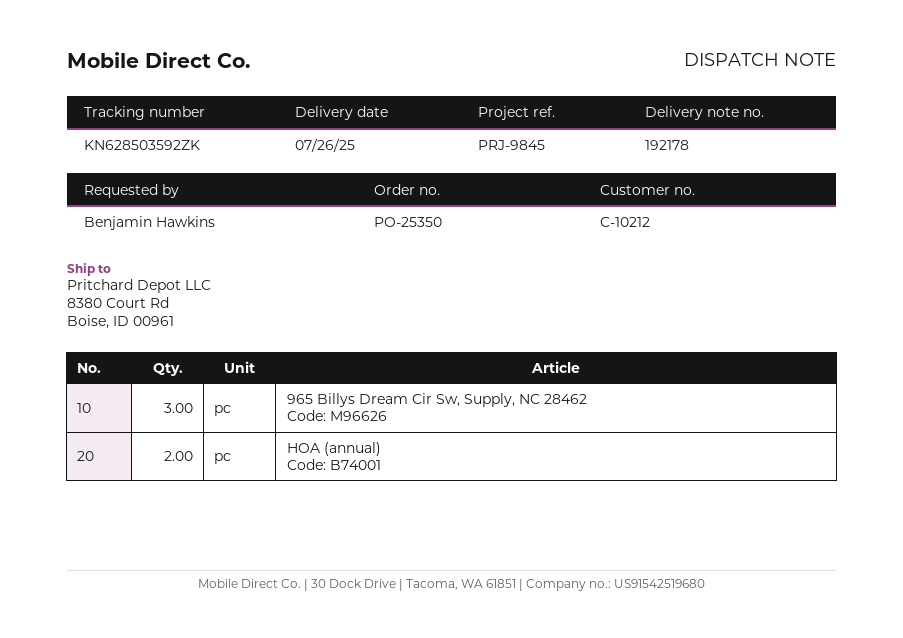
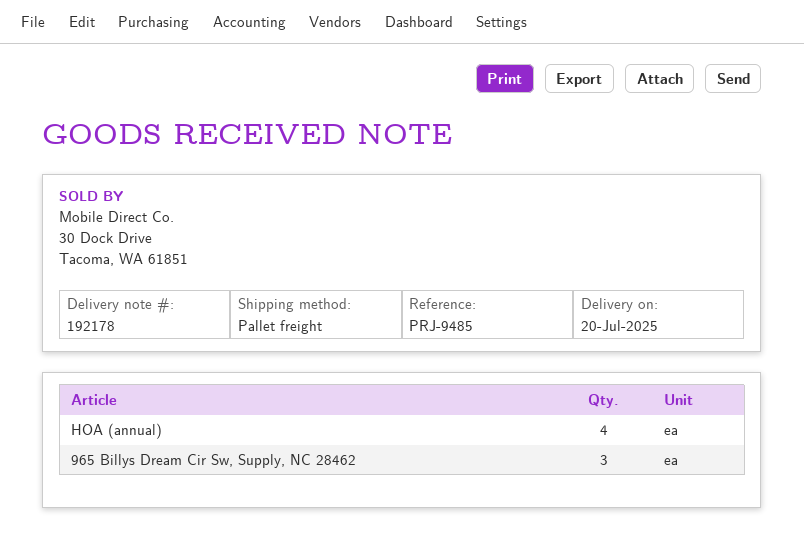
delivery date: 2025-07-26 -> 2025-07-20
reference: PRJ-9845 -> PRJ-9485
HOA (annual): 2 -> 4

